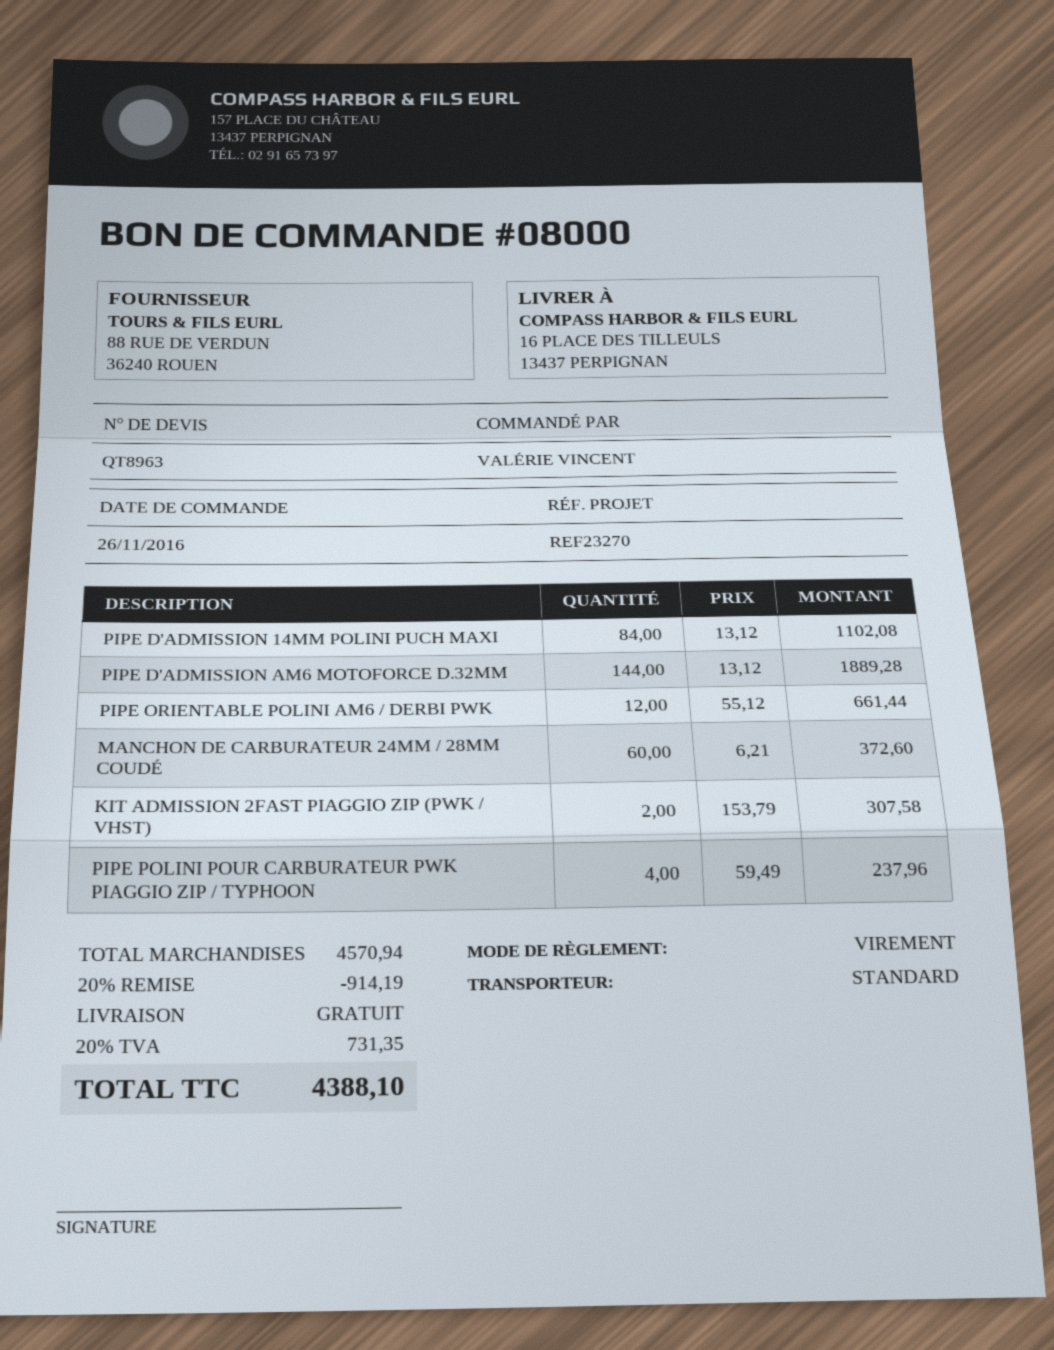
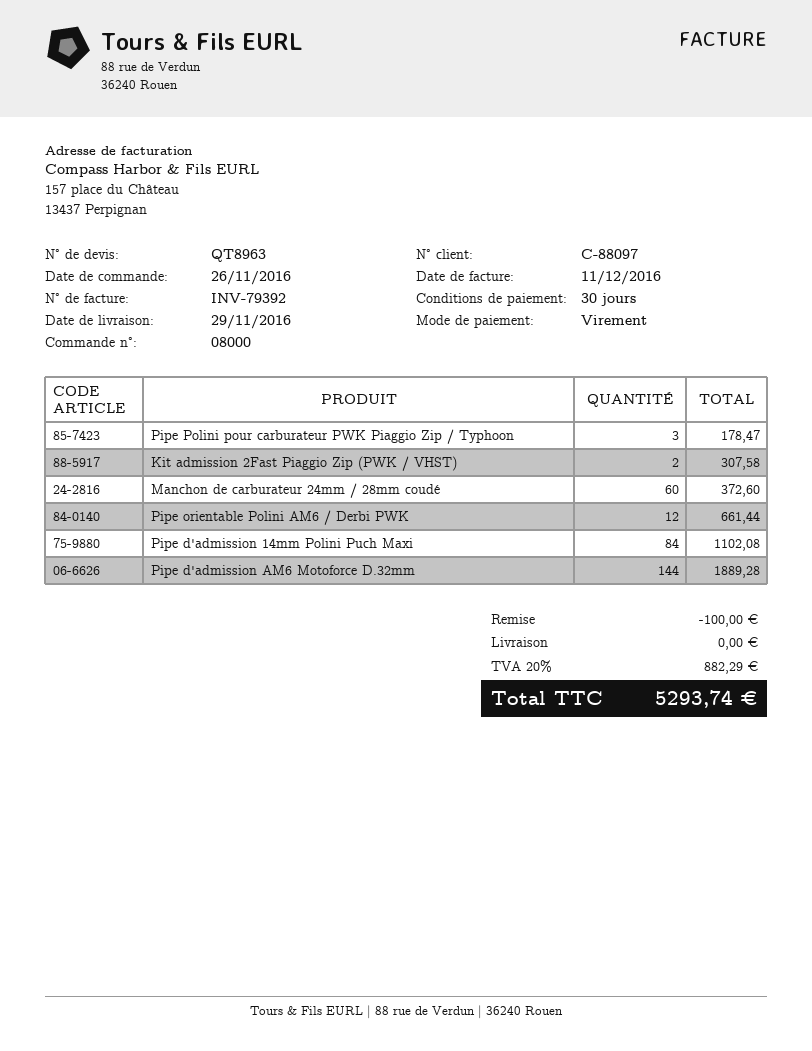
PIPE POLINI POUR CARBURATEUR PWK PIAGGIO ZIP / TYPHOON: 4 for 237.96 -> 3 for 178.47
discount: 914.19 -> 100.00
tax: 20% = 731.35 -> 20% = 882.29
total: 4388.10 -> 5293.74

